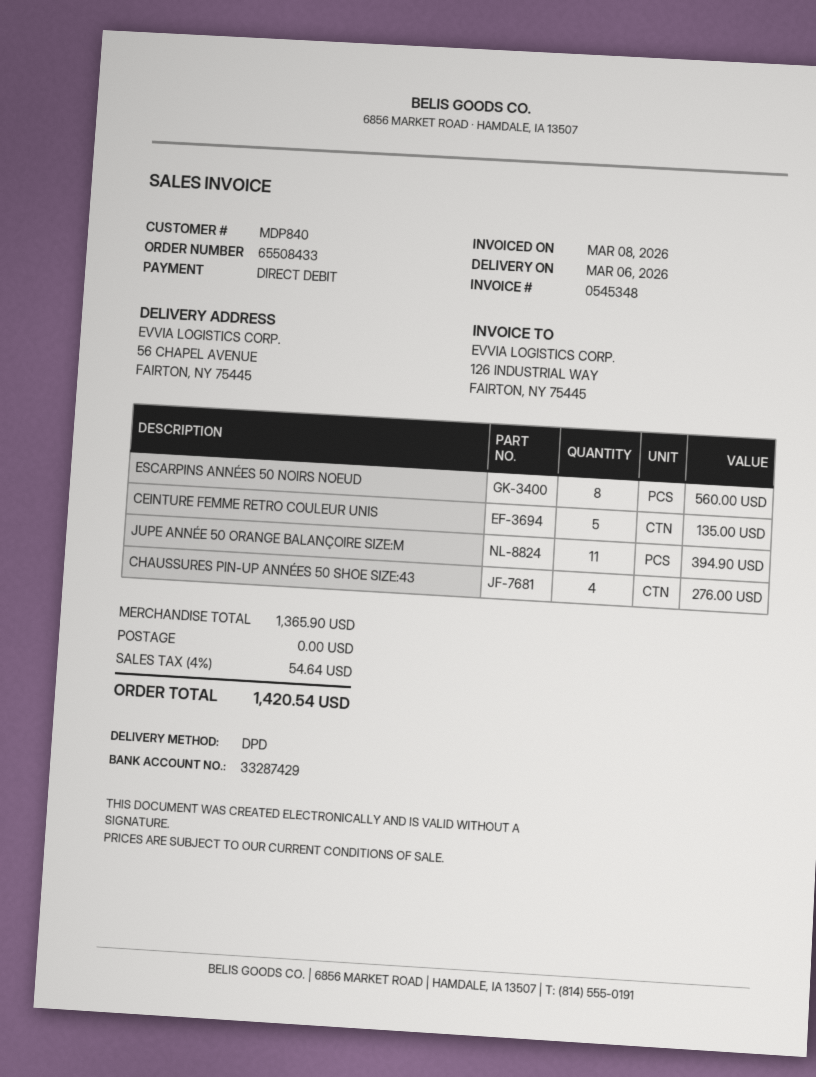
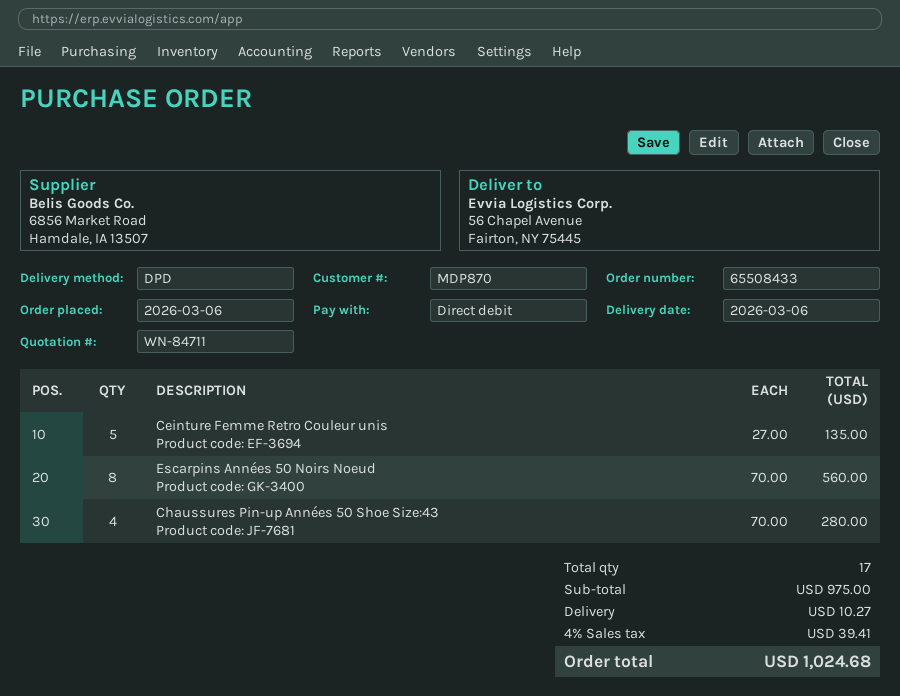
customer number: MDP840 -> MDP870
JUPE ANNÉE 50 ORANGE BALANÇOIRE SIZE:M: 11 for 394.90 -> none
CHAUSSURES PIN-UP ANNÉES 50 SHOE SIZE:43: 4 for 276.00 -> 4 for 280.00
subtotal: 1365.90 -> 975.00
shipping: 0.00 -> 10.27
tax: 4% = 54.64 -> 4% = 39.41
total: 1420.54 -> 1024.68

